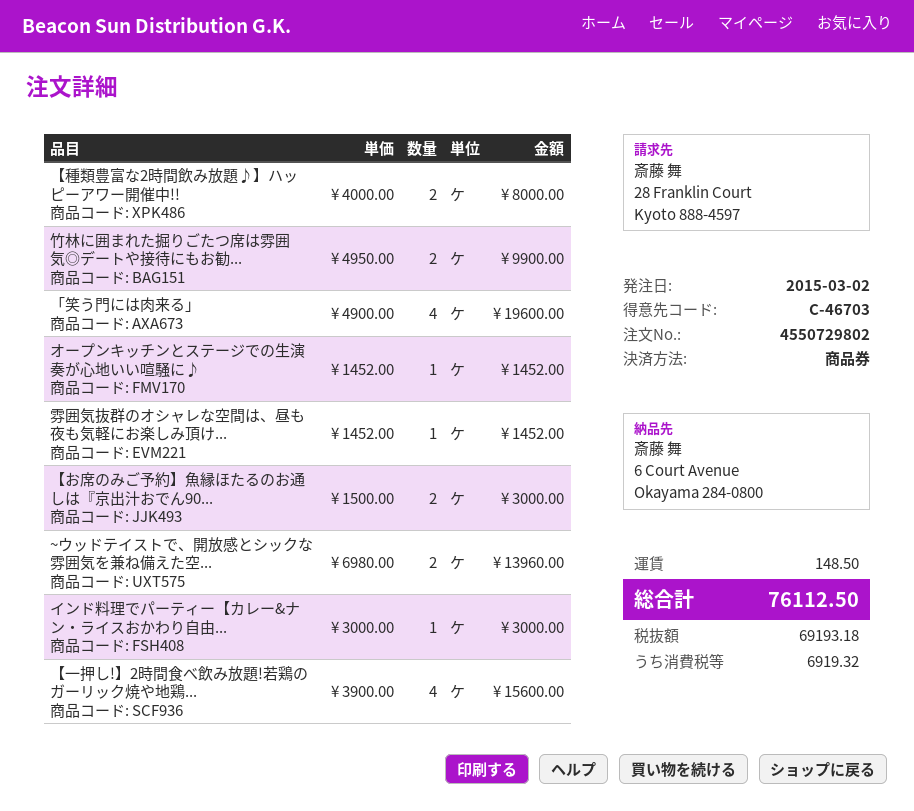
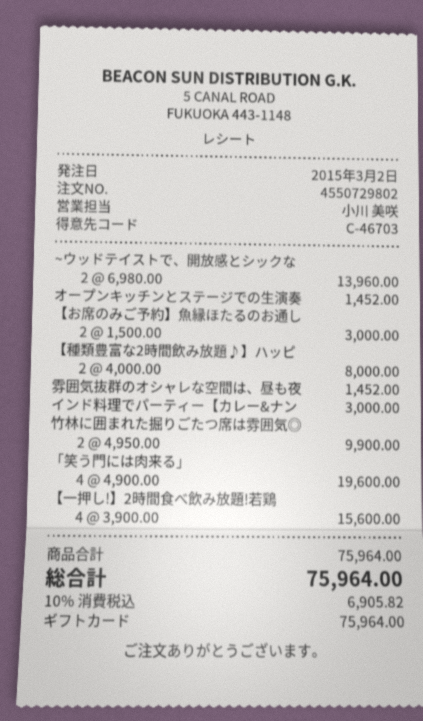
shipping: 148.50 -> none
tax: 6919.32 -> 6905.82
total: 76112.50 -> 75964.00

